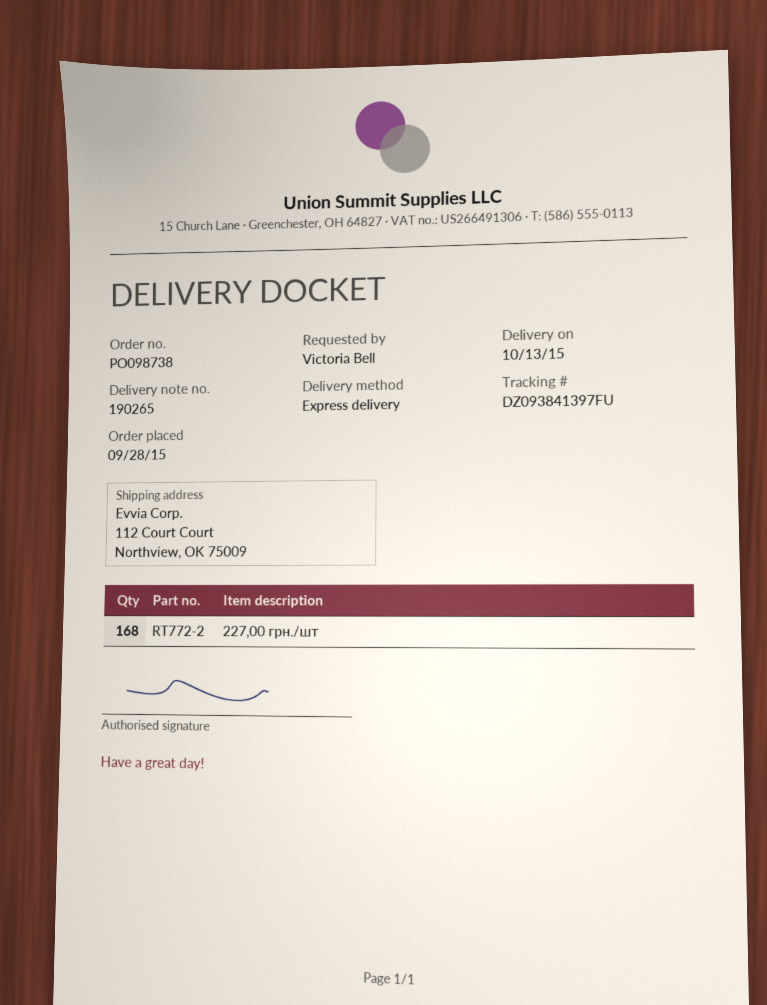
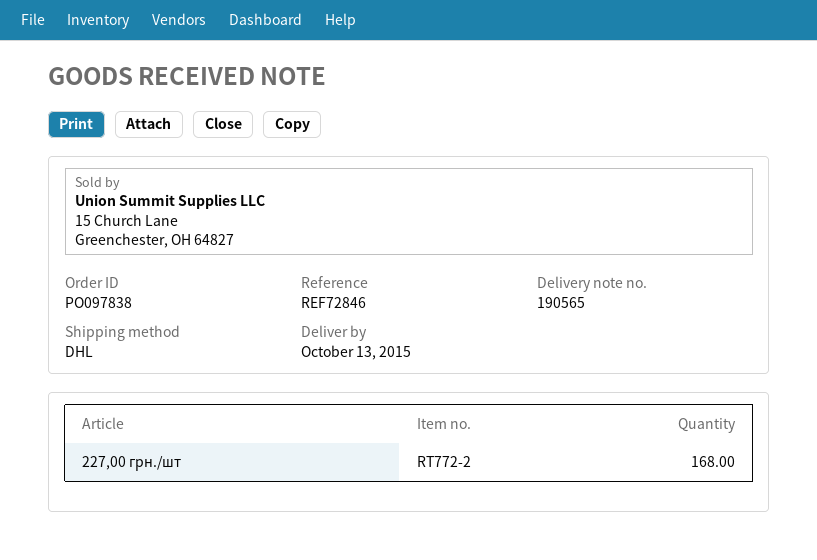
order number: PO098738 -> PO097838
delivery note number: 190265 -> 190565
shipping method: express -> DHL

